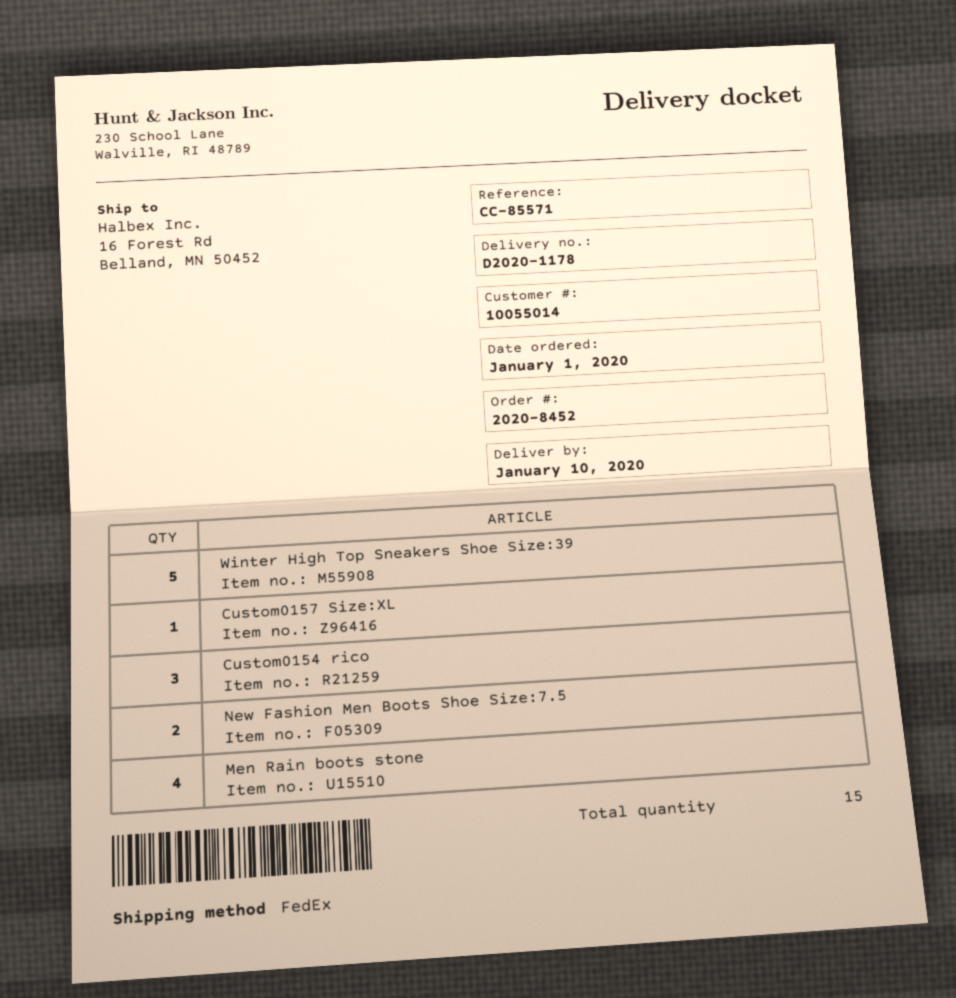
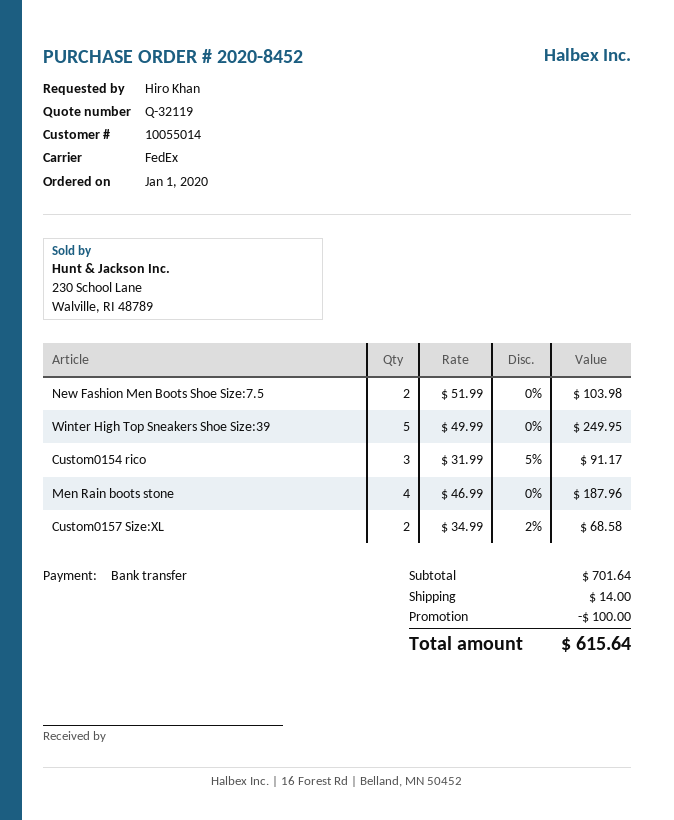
Custom0157 Size:XL: 1 -> 2

